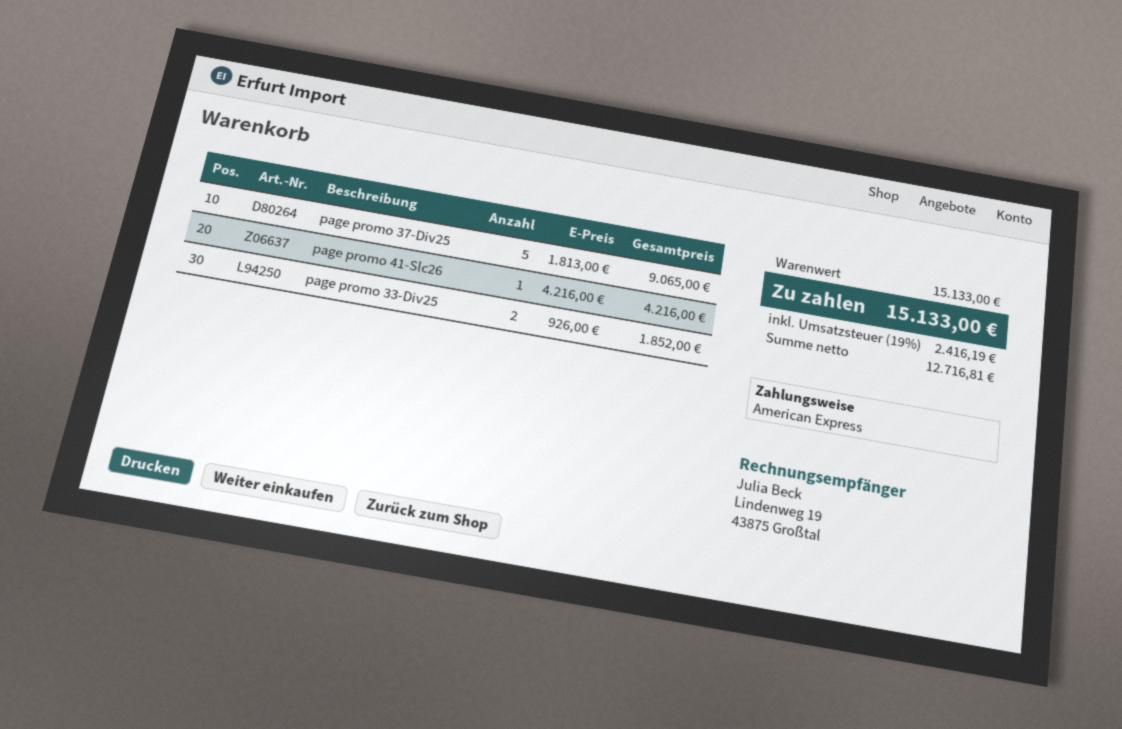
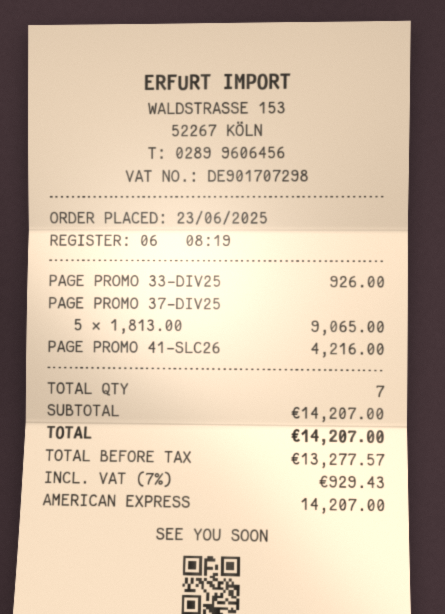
page promo 33-Div25: 2 x 926.00 = 1852.00 -> 1 x 926.00 = 926.00
subtotal: 15133.00 -> 14207.00
net: 12716.81 -> 13277.57
tax: 19% = 2416.19 -> 7% = 929.43
total: 15133.00 -> 14207.00

